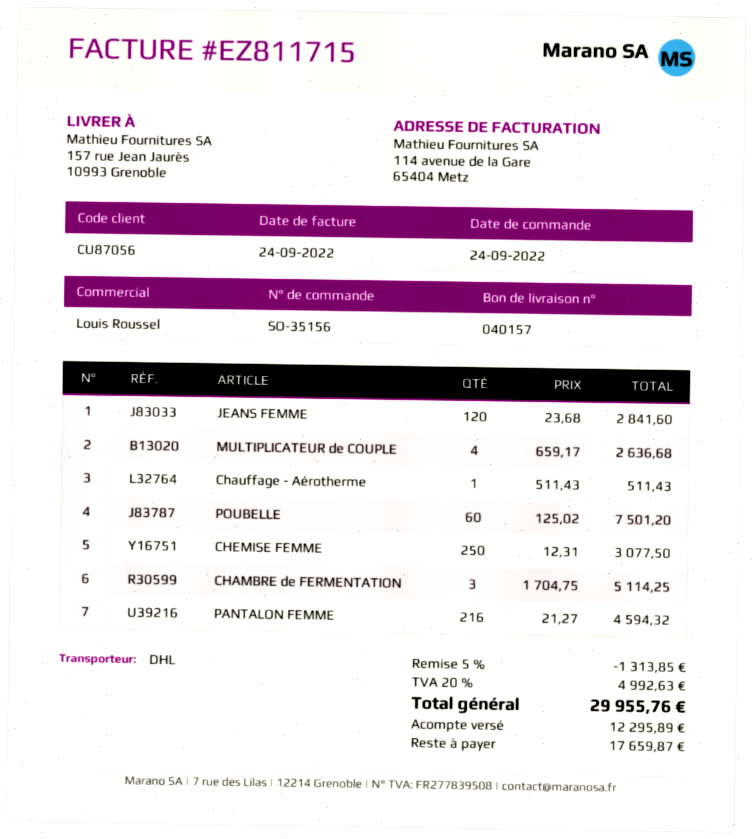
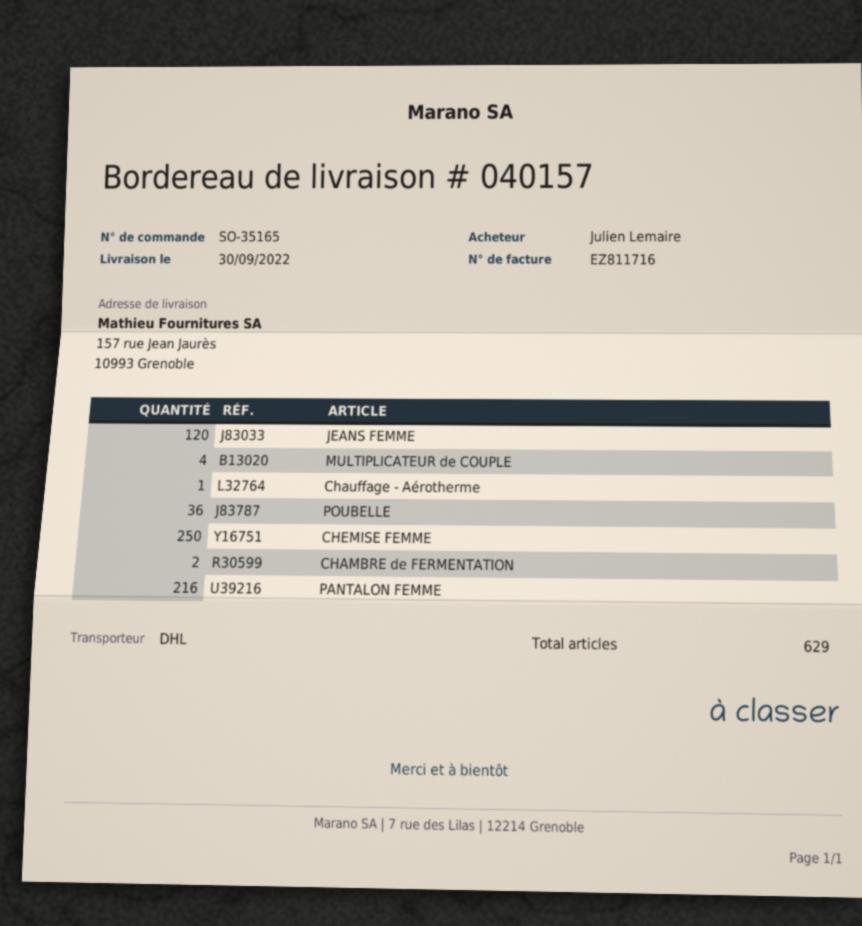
order number: SO-35156 -> SO-35165
invoice number: EZ811715 -> EZ811716
POUBELLE: 60 -> 36
CHAMBRE de FERMENTATION: 3 -> 2

